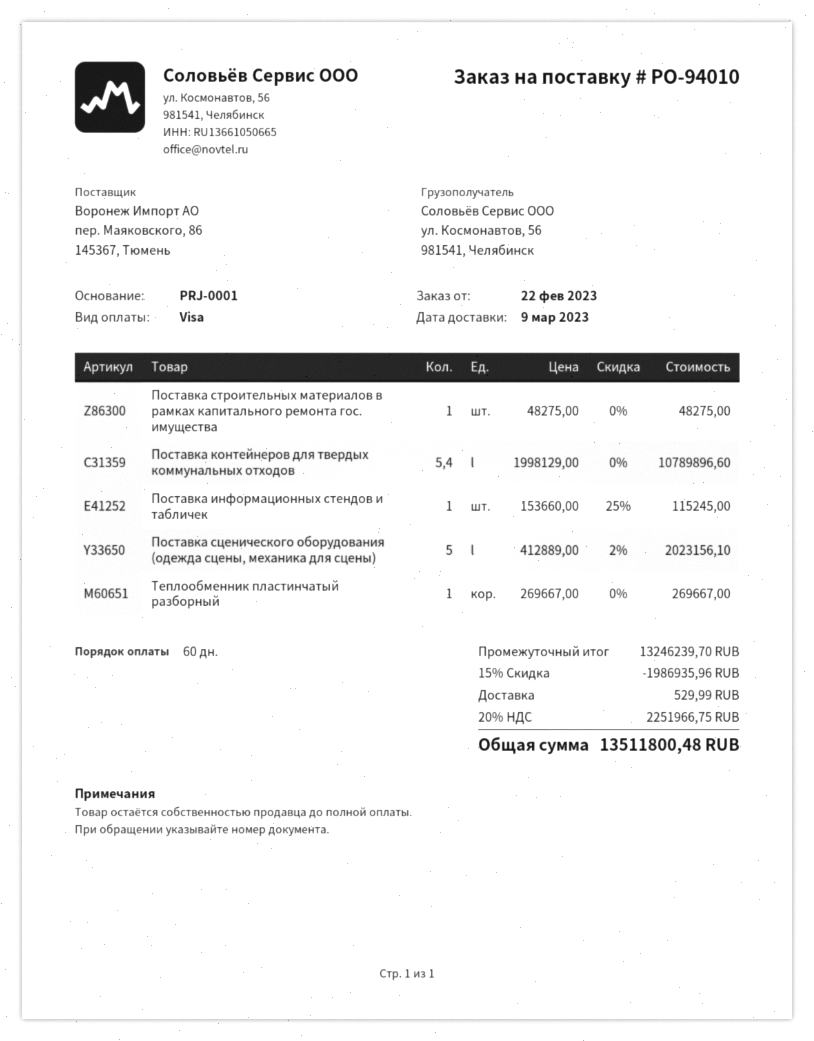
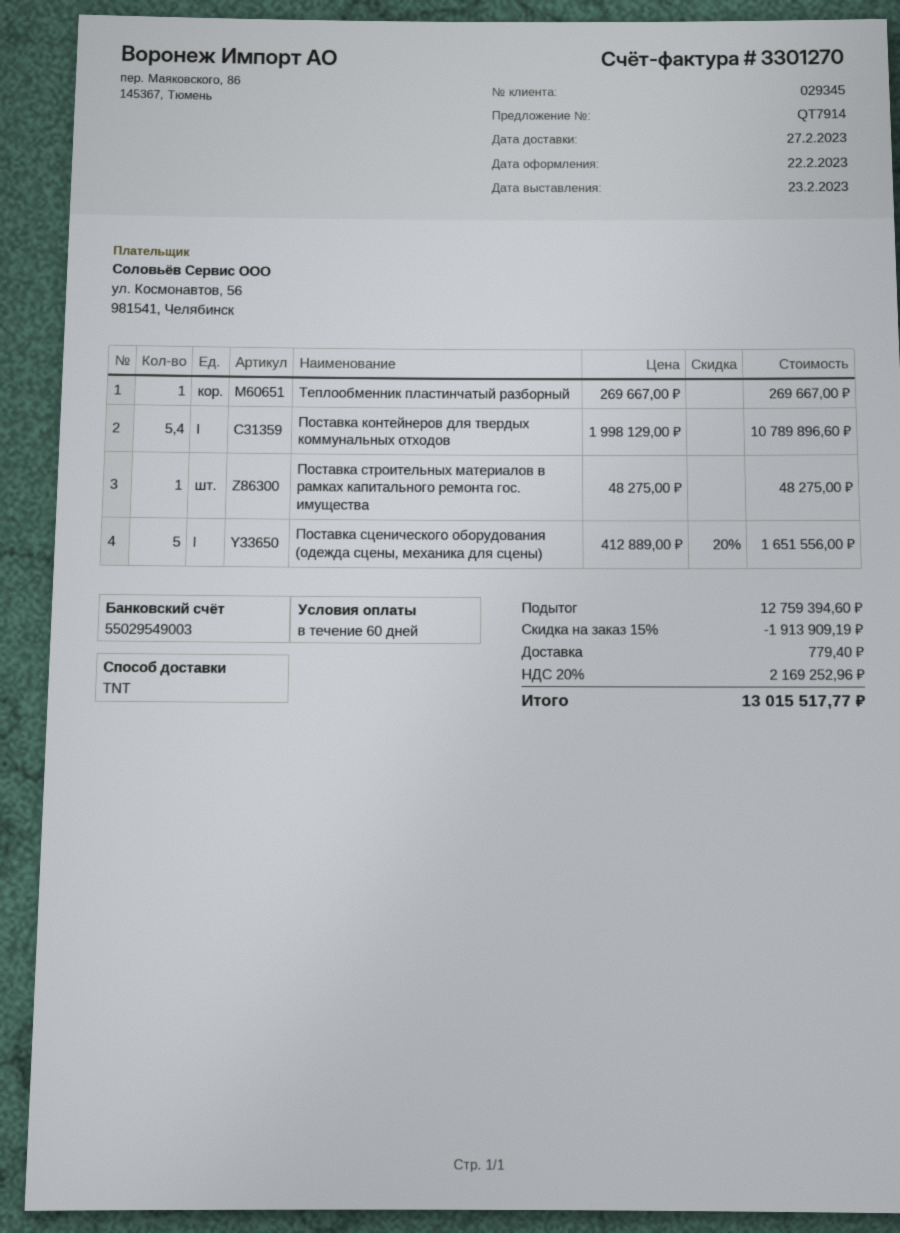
delivery date: 2023-03-09 -> 2023-02-27
Поставка информационных стендов и табличек: 1 x 153660.00 - 25% = 115245.00 -> none
Поставка сценического оборудования (одежда сцены, механика для сцены): 5 x 412889.00 - 2% = 2023156.10 -> 5 x 412889.00 - 20% = 1651556.00
subtotal: 13246239.70 -> 12759394.60
discount: 15% = 1986935.96 -> 15% = 1913909.19
shipping: 529.99 -> 779.40
tax: 20% = 2251966.75 -> 20% = 2169252.96
total: 13511800.48 -> 13015517.77

